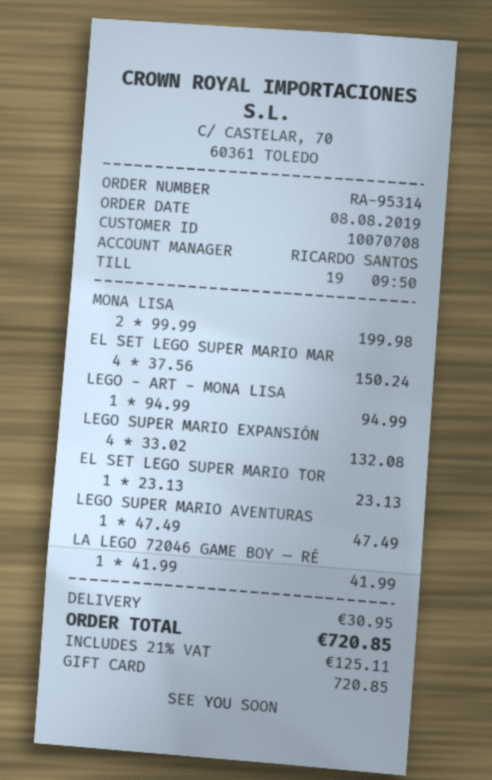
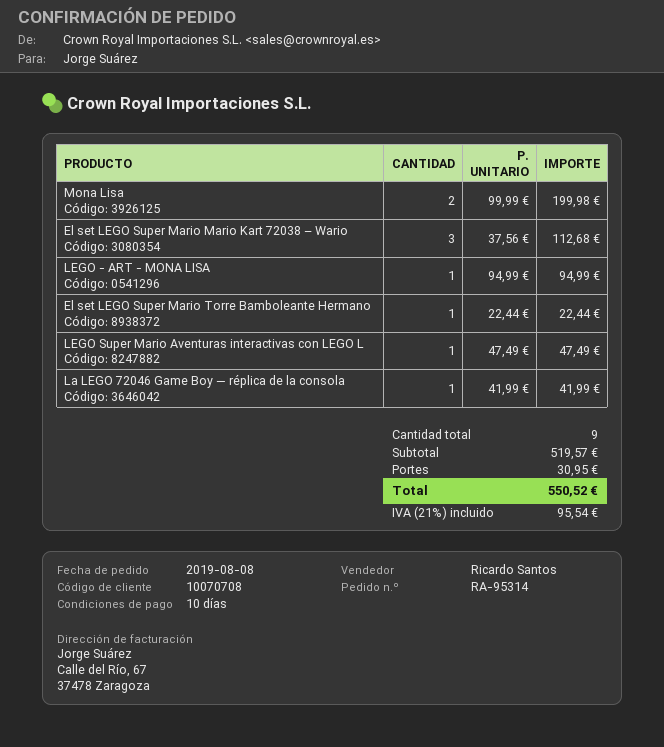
EL SET LEGO SUPER MARIO MAR: 4 x 37.56 = 150.24 -> 3 x 37.56 = 112.68
LEGO SUPER MARIO EXPANSIÓN: 4 x 33.02 = 132.08 -> none
EL SET LEGO SUPER MARIO TOR: 1 x 23.13 = 23.13 -> 1 x 22.44 = 22.44
tax: 21% = 125.11 -> 21% = 95.54
total: 720.85 -> 550.52

